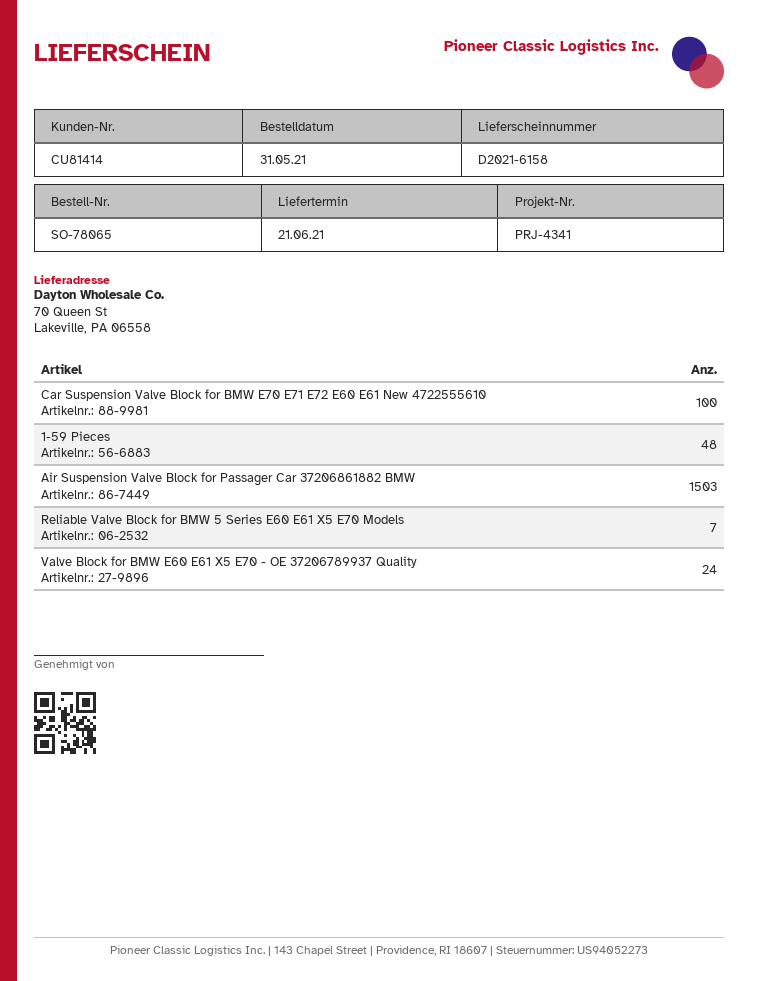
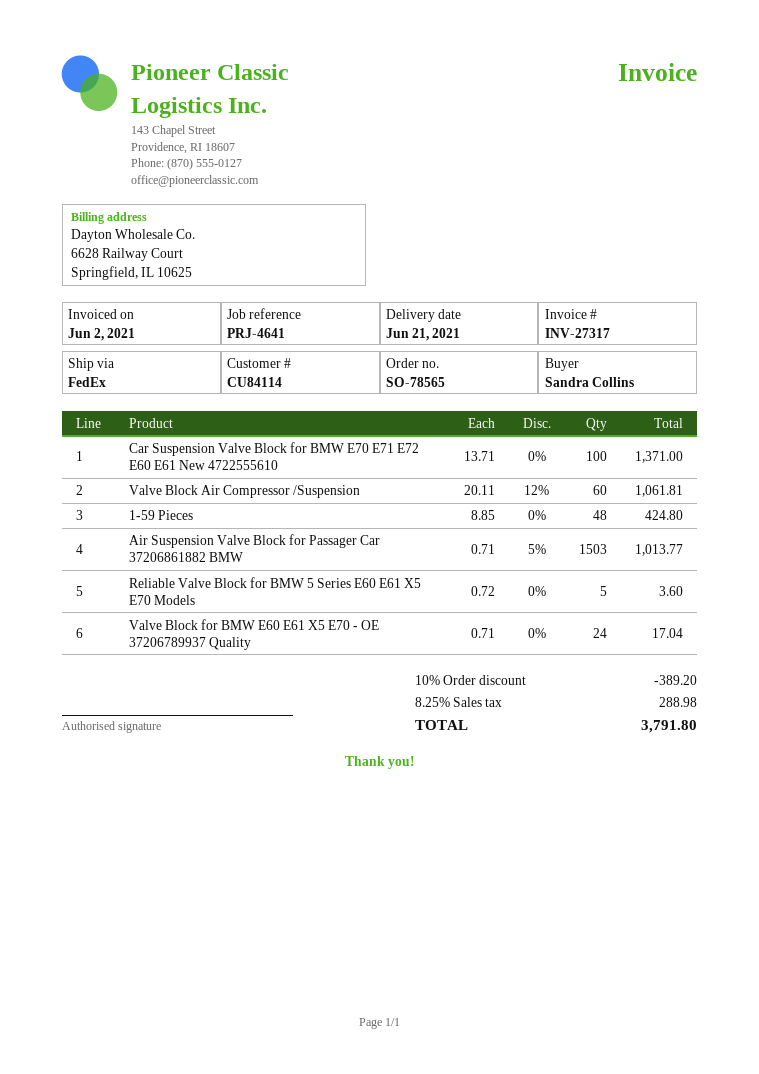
order number: SO-78065 -> SO-78565
customer number: CU81414 -> CU84114
reference: PRJ-4341 -> PRJ-4641
Reliable Valve Block for BMW 5 Series E60 E61 X5 E70 Models: 7 -> 5
Valve Block Air Compressor /Suspension: none -> 60

